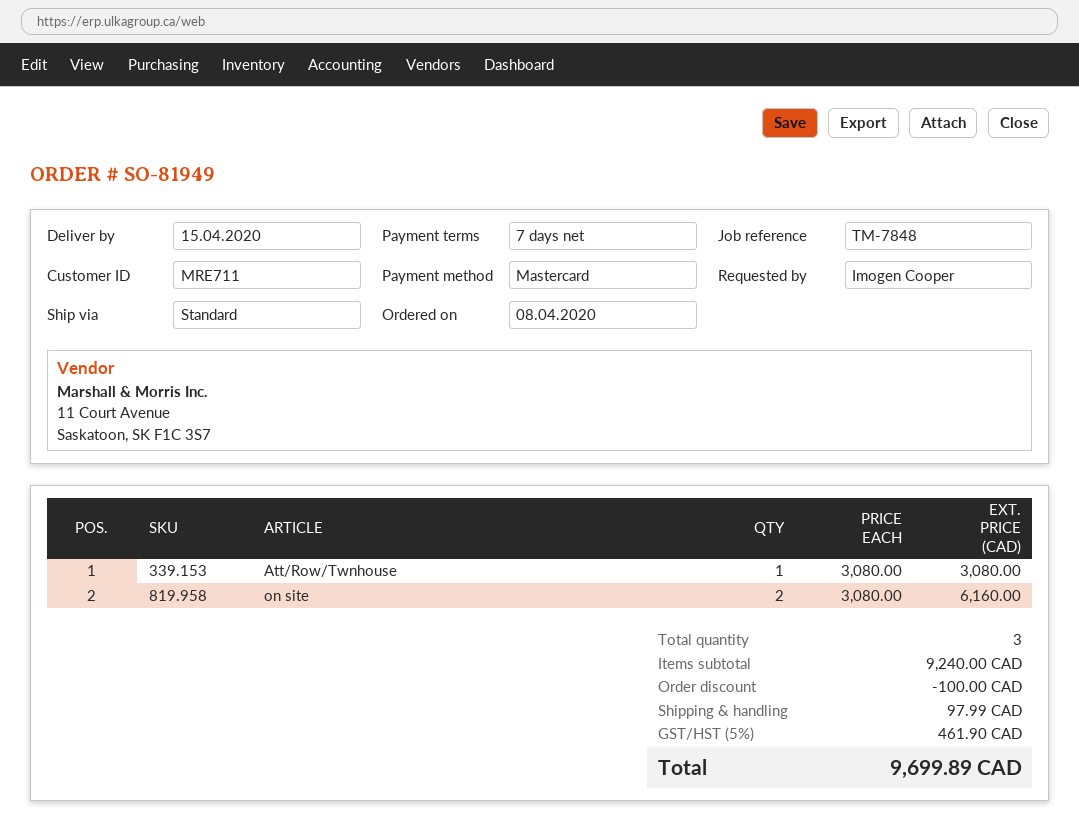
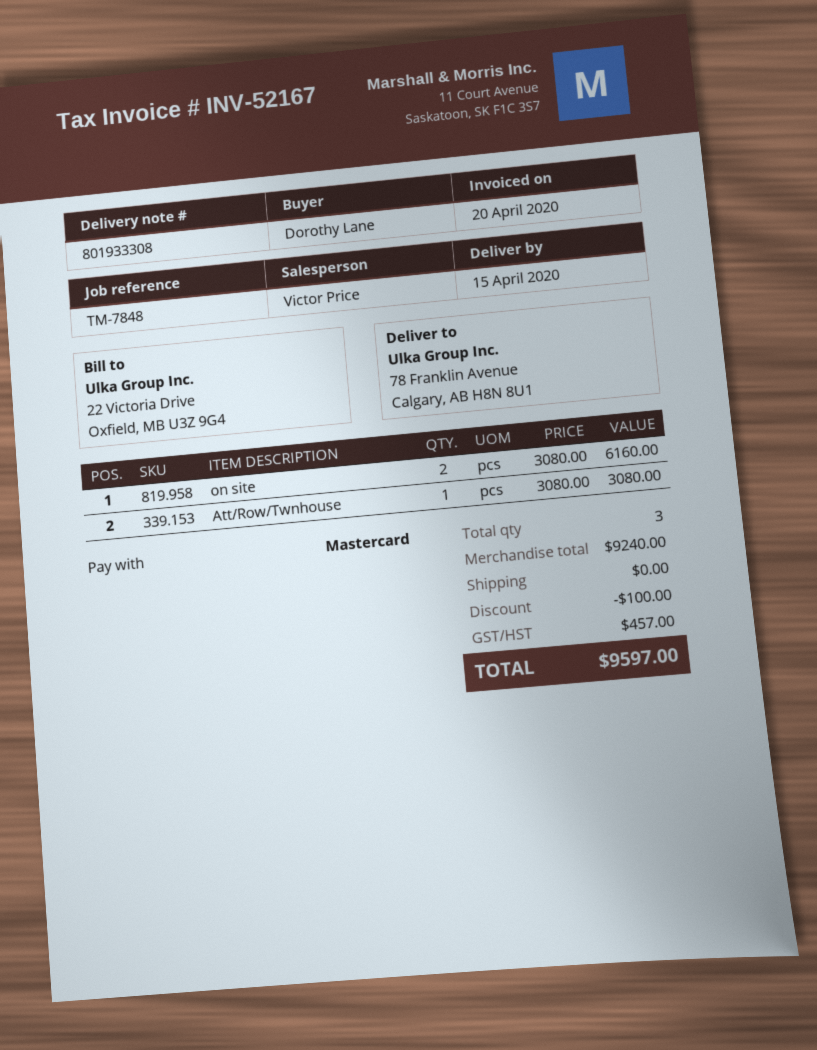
ordered by: Imogen Cooper -> Dorothy Lane
shipping: 97.99 -> 0.00
tax: 461.90 -> 457.00
total: 9699.89 -> 9597.00

